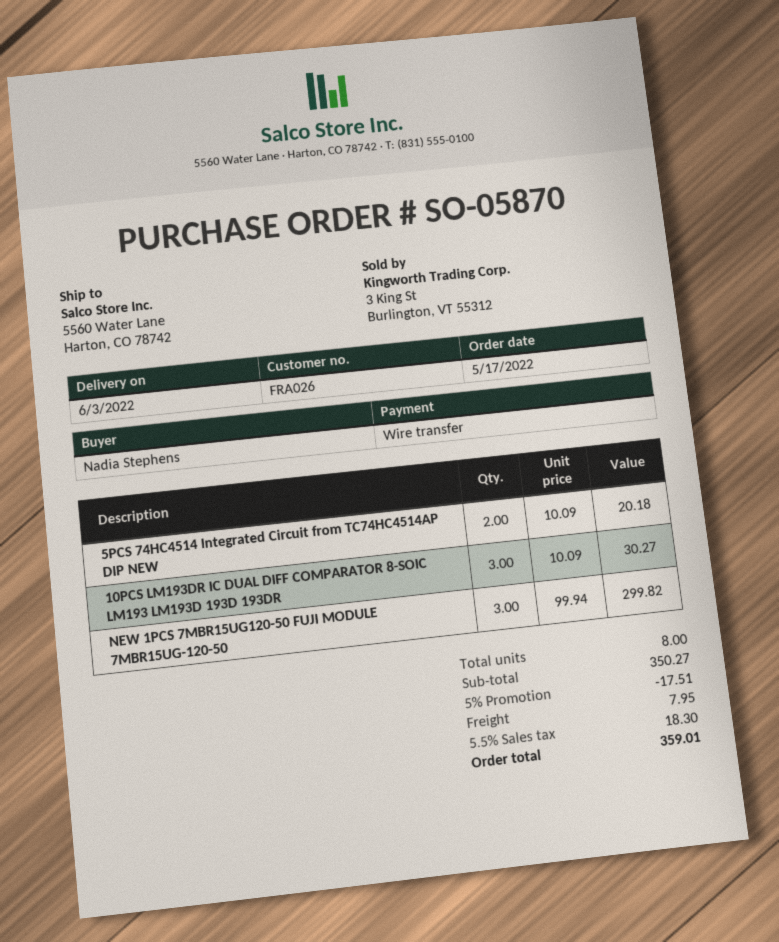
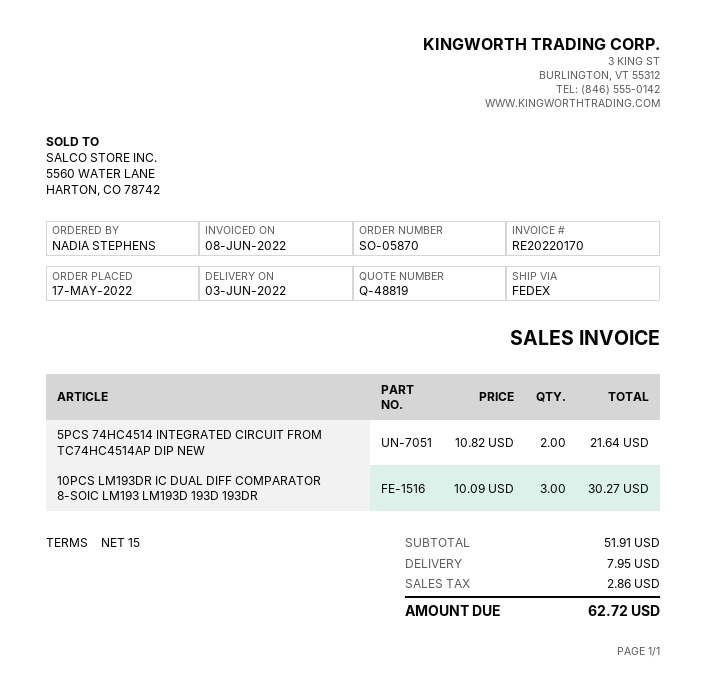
5PCS 74HC4514 Integrated Circuit from TC74HC4514AP DIP NEW: 2 x 10.09 = 20.18 -> 2 x 10.82 = 21.64
NEW 1PCS 7MBR15UG120-50 FUJI MODULE 7MBR15UG-120-50: 3 x 99.94 = 299.82 -> none
subtotal: 350.27 -> 51.91
discount: 5% = 17.51 -> none
tax: 18.30 -> 2.86
total: 359.01 -> 62.72

